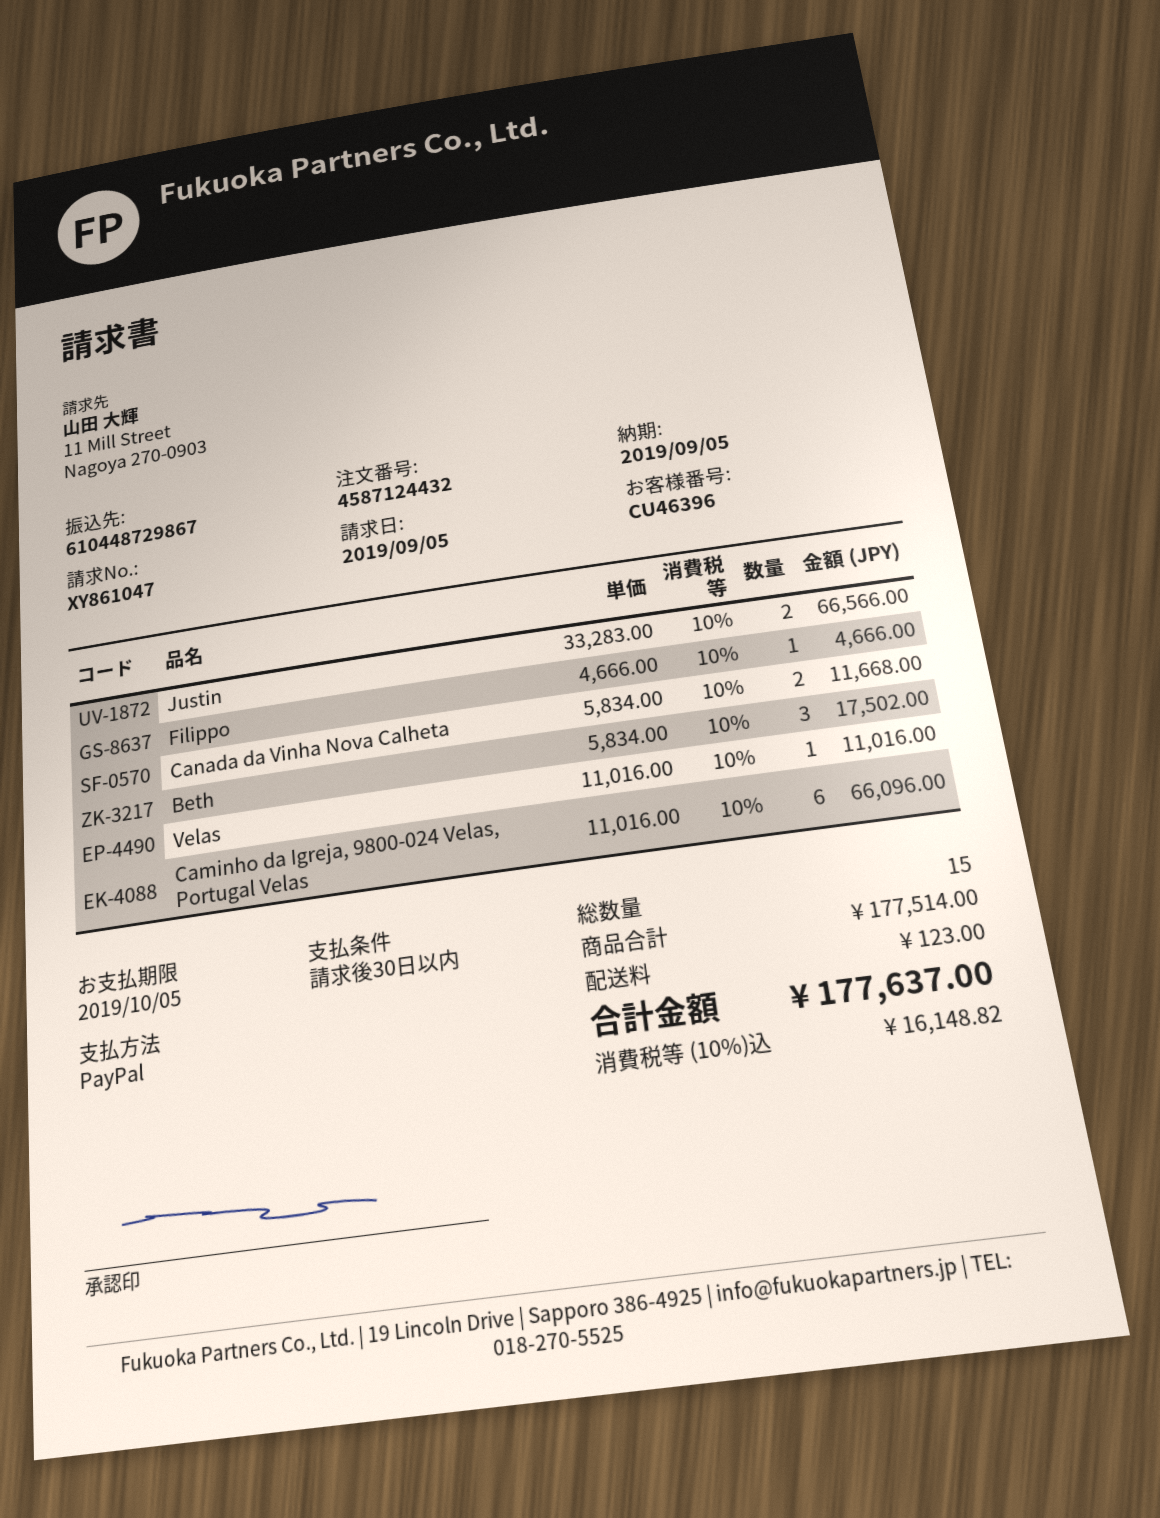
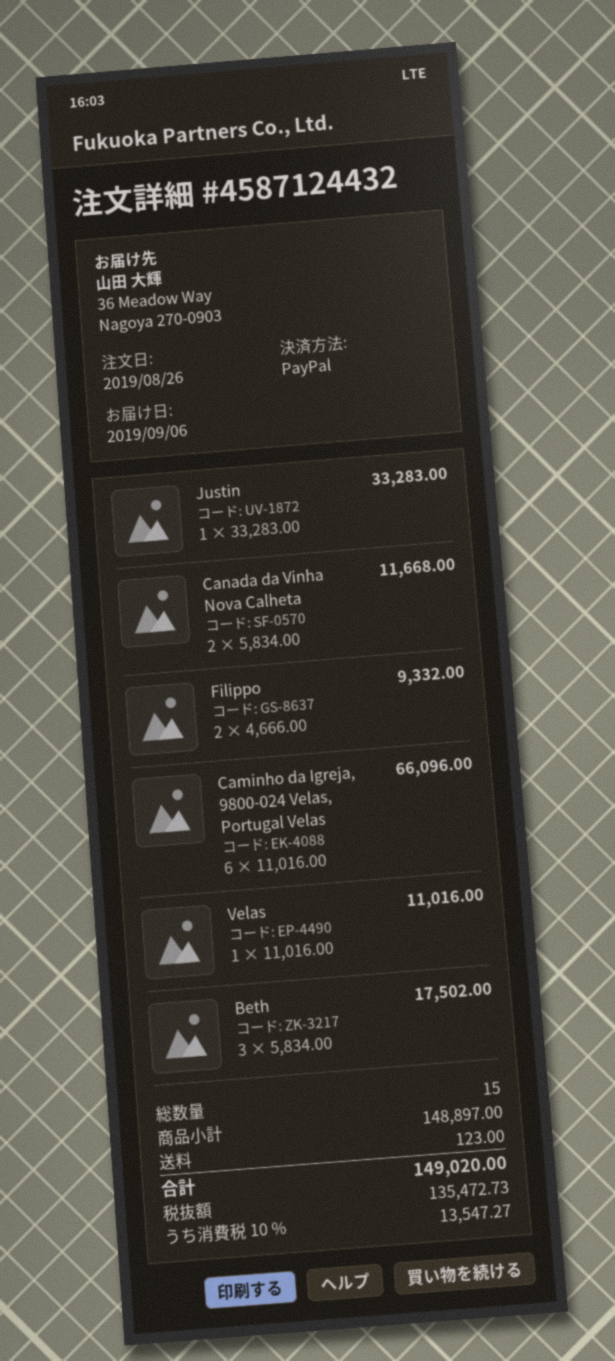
delivery date: 2019-09-05 -> 2019-09-06
Justin: 2 x 33283.00 = 66566.00 -> 1 x 33283.00 = 33283.00
Filippo: 1 x 4666.00 = 4666.00 -> 2 x 4666.00 = 9332.00
subtotal: 177514.00 -> 148897.00
tax: 10% = 16148.82 -> 10% = 13547.27
total: 177637.00 -> 149020.00

